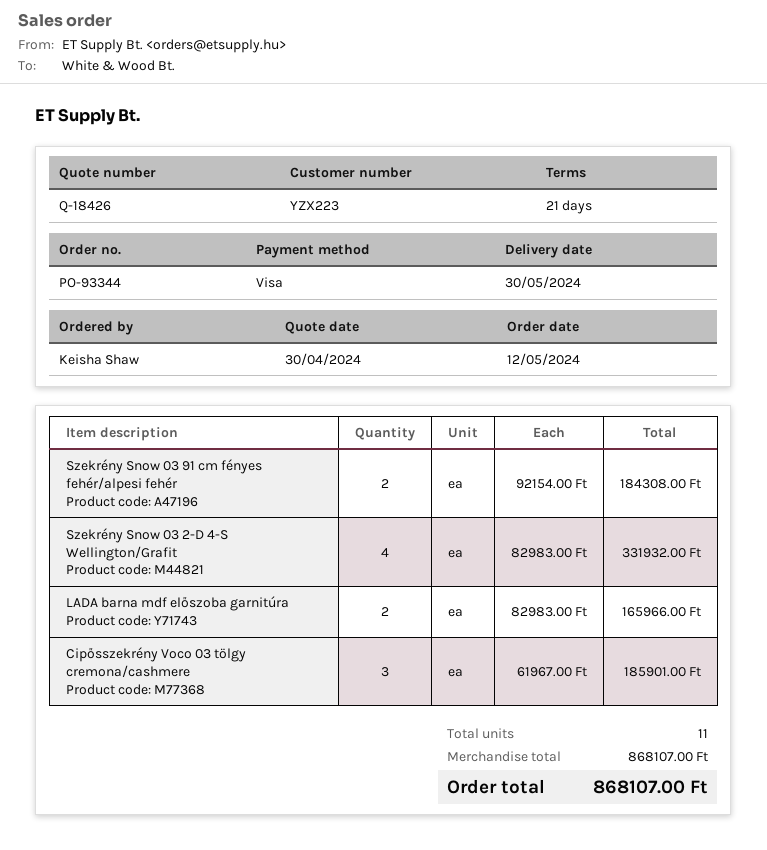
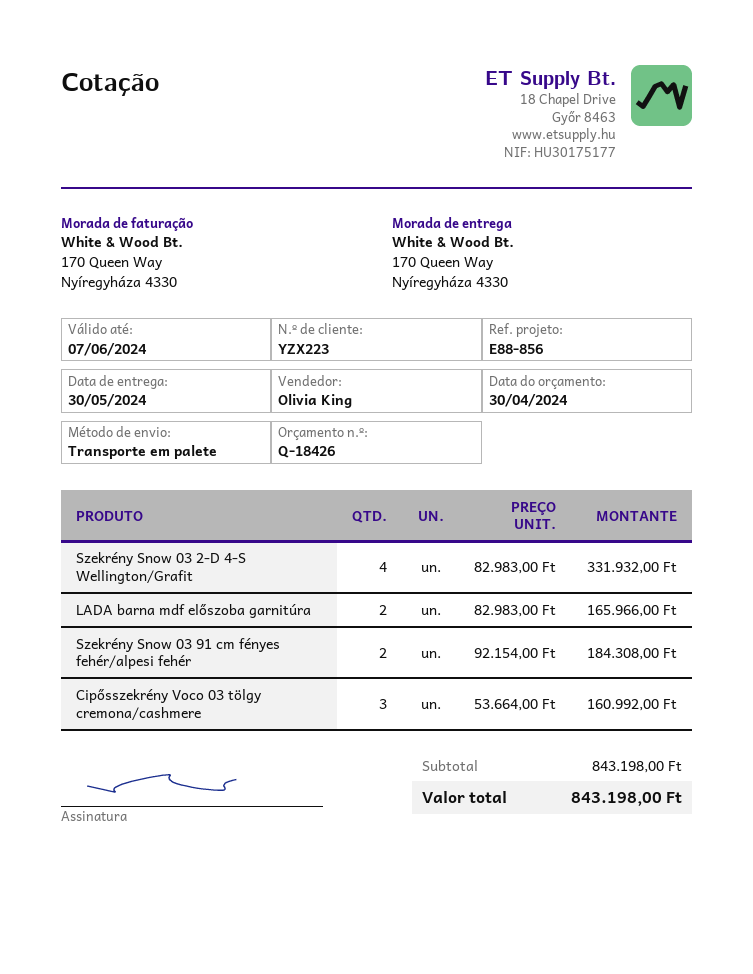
Cipősszekrény Voco 03 tölgy cremona/cashmere: 3 x 61967.00 = 185901.00 -> 3 x 53664.00 = 160992.00
subtotal: 868107.00 -> 843198.00
total: 868107.00 -> 843198.00

